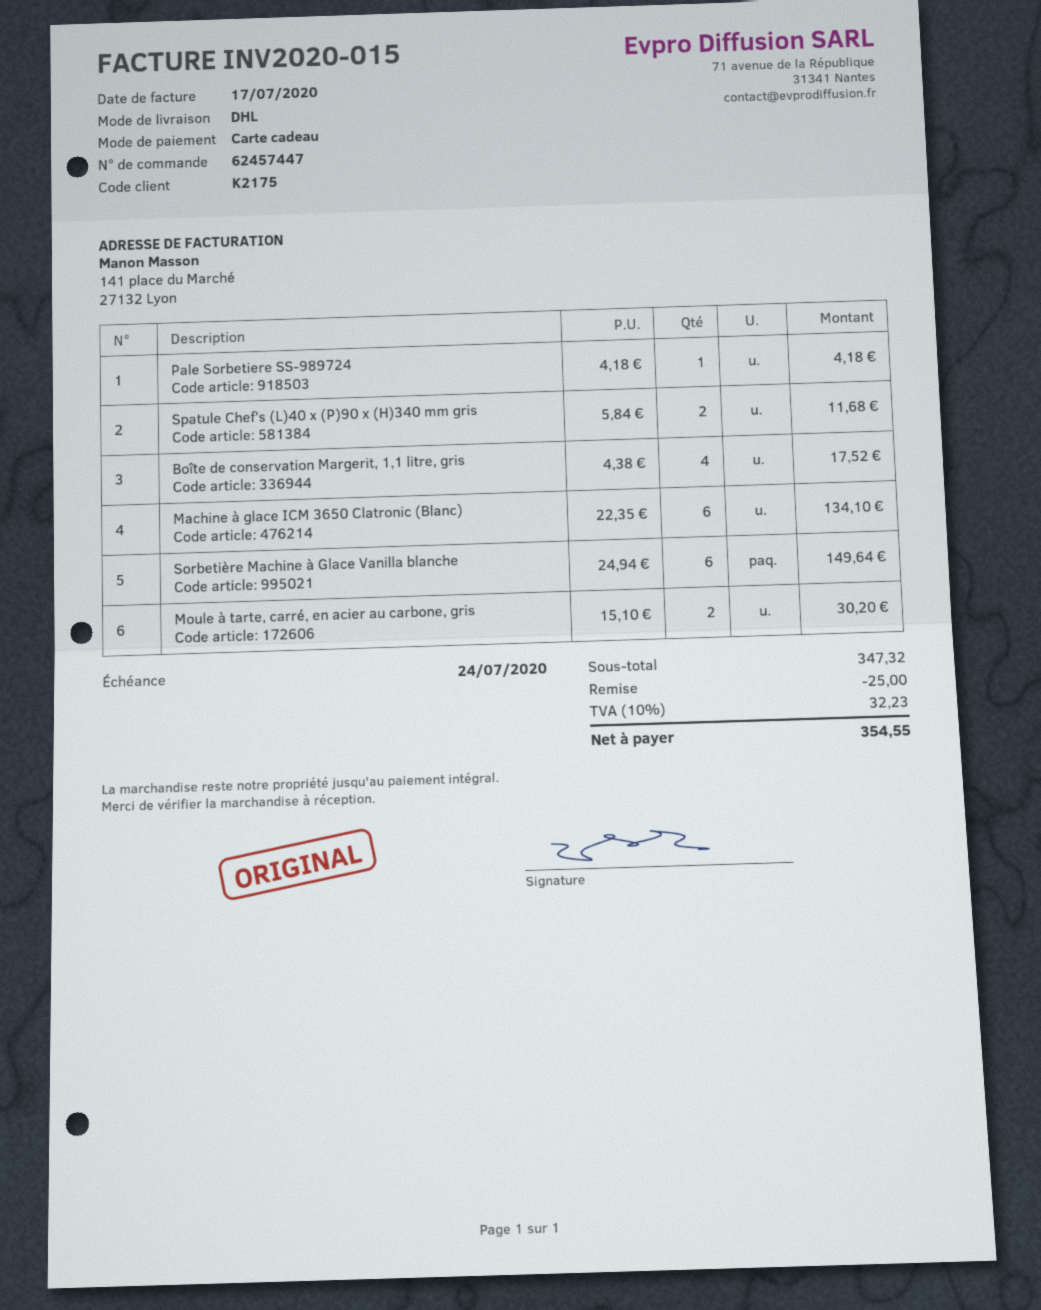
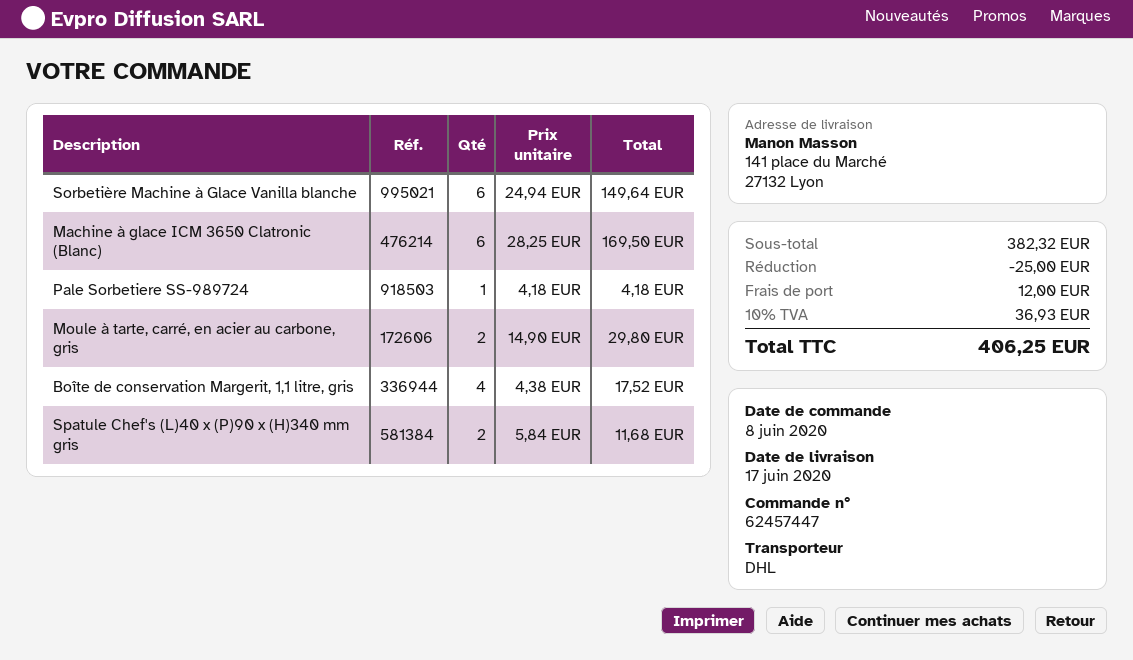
Machine à glace ICM 3650 Clatronic (Blanc): 6 x 22.35 = 134.10 -> 6 x 28.25 = 169.50
Moule à tarte, carré, en acier au carbone, gris: 2 x 15.10 = 30.20 -> 2 x 14.90 = 29.80
subtotal: 347.32 -> 382.32
shipping: none -> 12.00
tax: 10% = 32.23 -> 10% = 36.93
total: 354.55 -> 406.25

